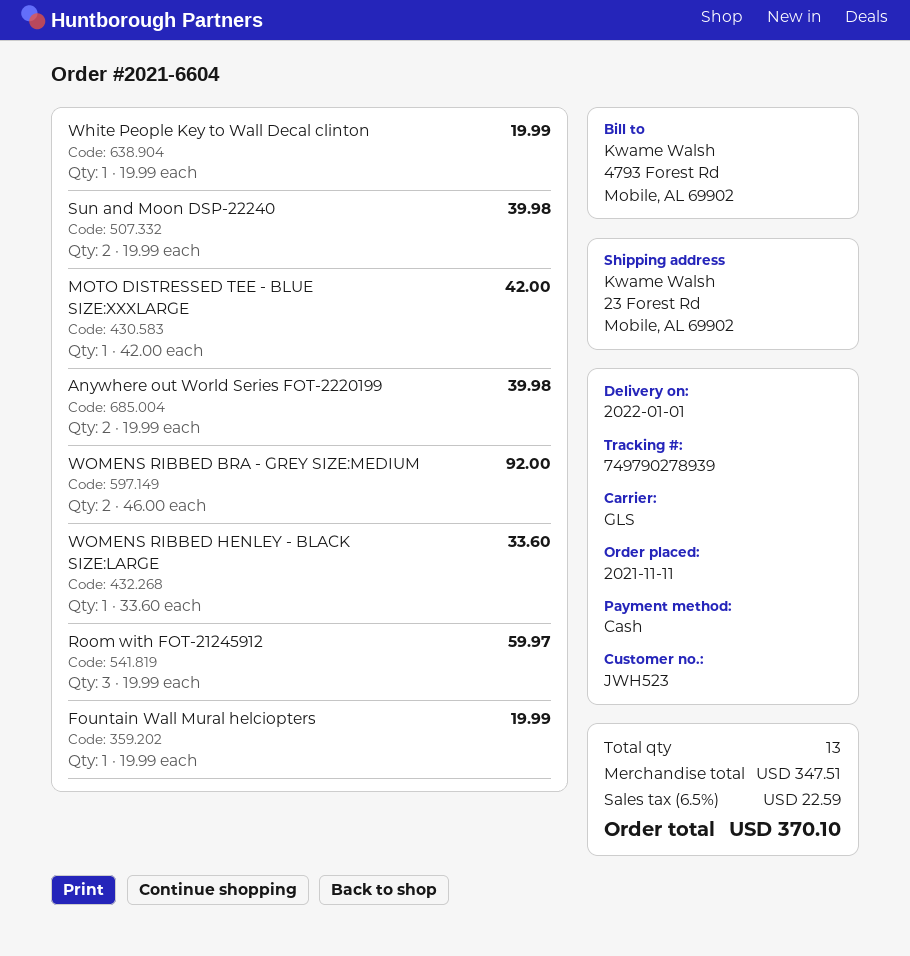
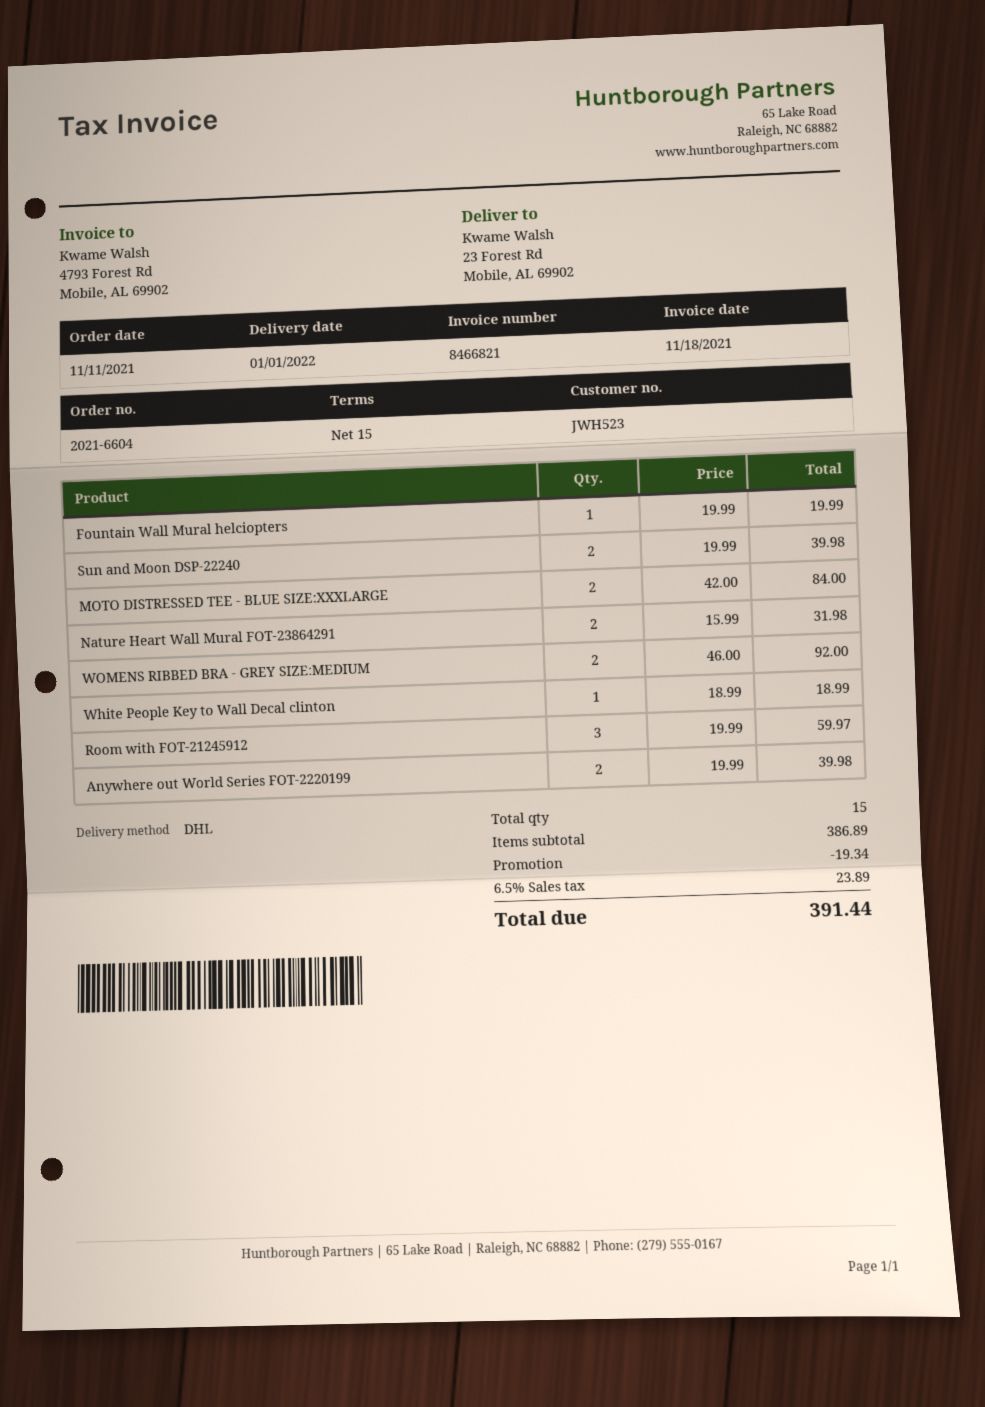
shipping method: GLS -> DHL
White People Key to Wall Decal clinton: 1 x 19.99 = 19.99 -> 1 x 18.99 = 18.99
MOTO DISTRESSED TEE - BLUE SIZE:XXXLARGE: 1 x 42.00 = 42.00 -> 2 x 42.00 = 84.00
WOMENS RIBBED HENLEY - BLACK SIZE:LARGE: 1 x 33.60 = 33.60 -> none
Nature Heart Wall Mural FOT-23864291: none -> 2 x 15.99 = 31.98
total quantity: 13 -> 15
subtotal: 347.51 -> 386.89
discount: none -> 19.34
tax: 6.5% = 22.59 -> 6.5% = 23.89
total: 370.10 -> 391.44

